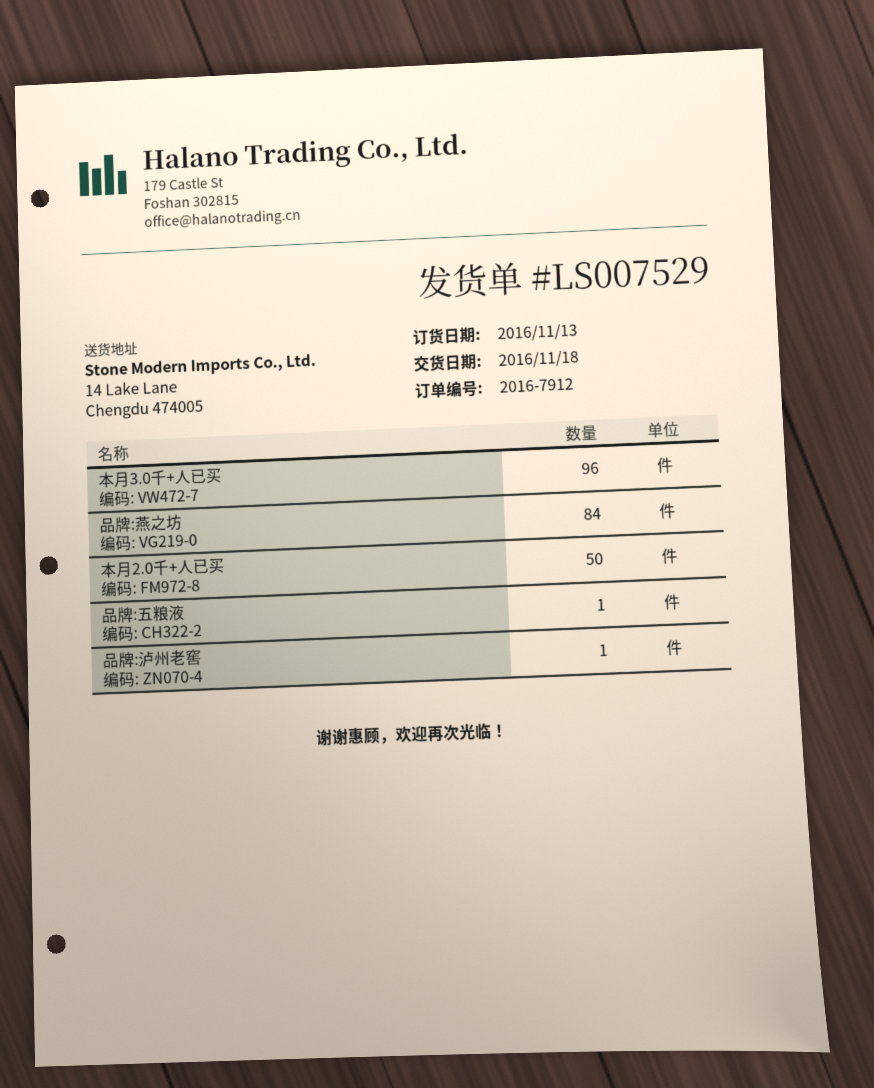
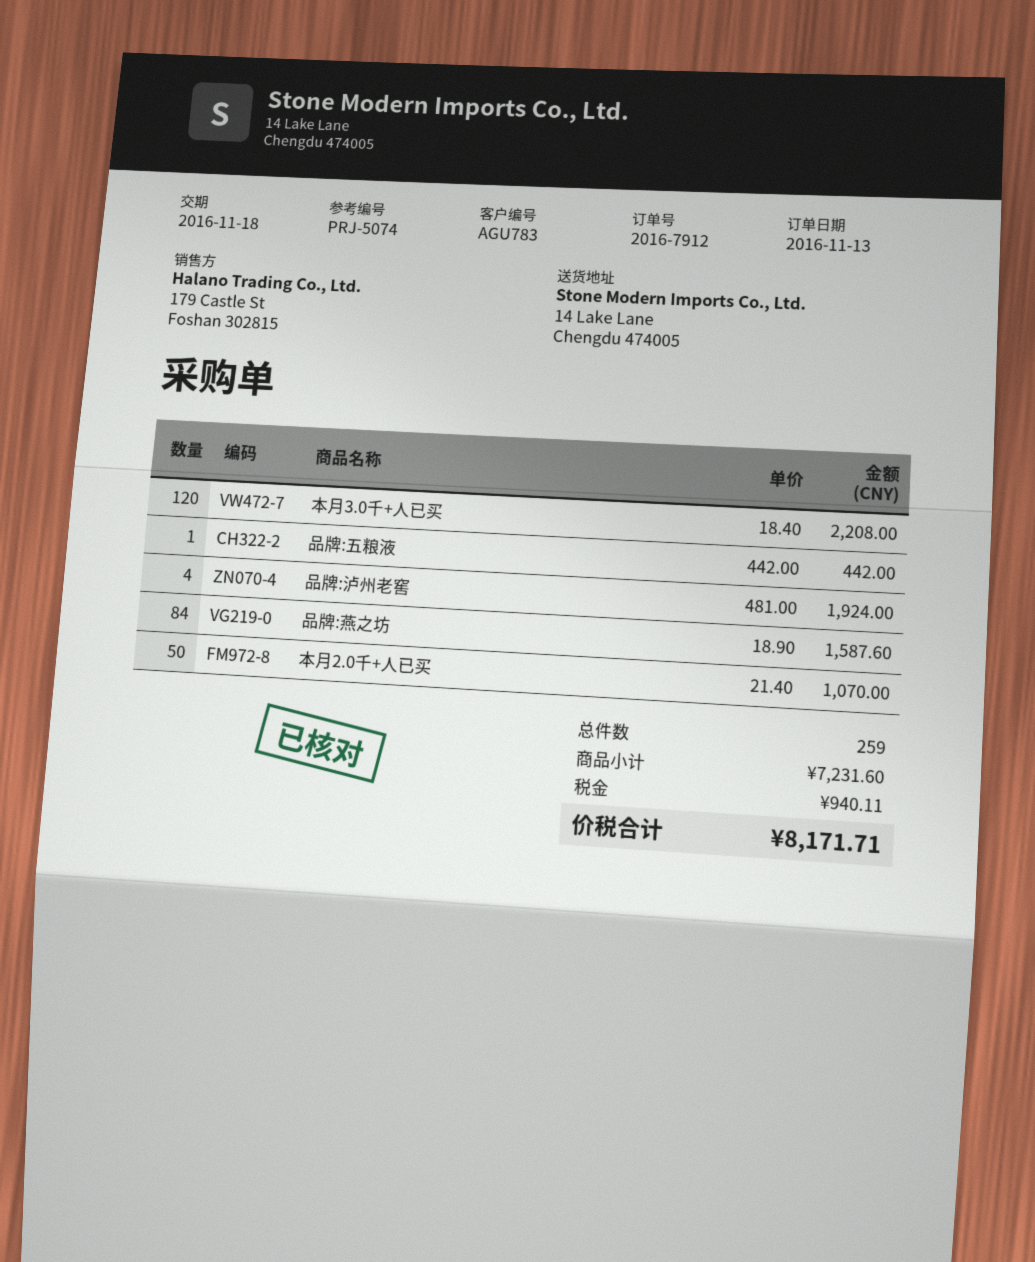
本月3.0千+人已买: 96 -> 120
品牌:泸州老窖: 1 -> 4

